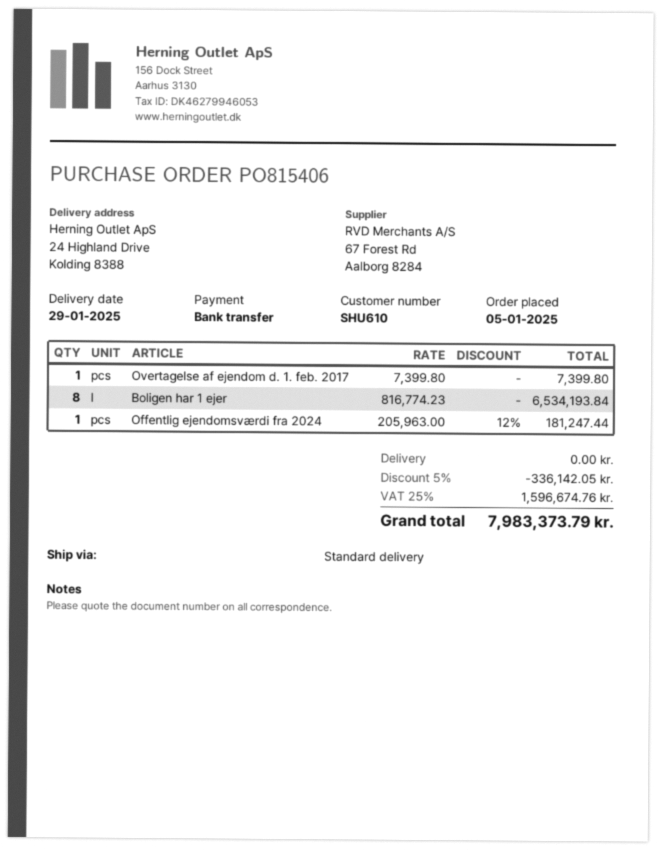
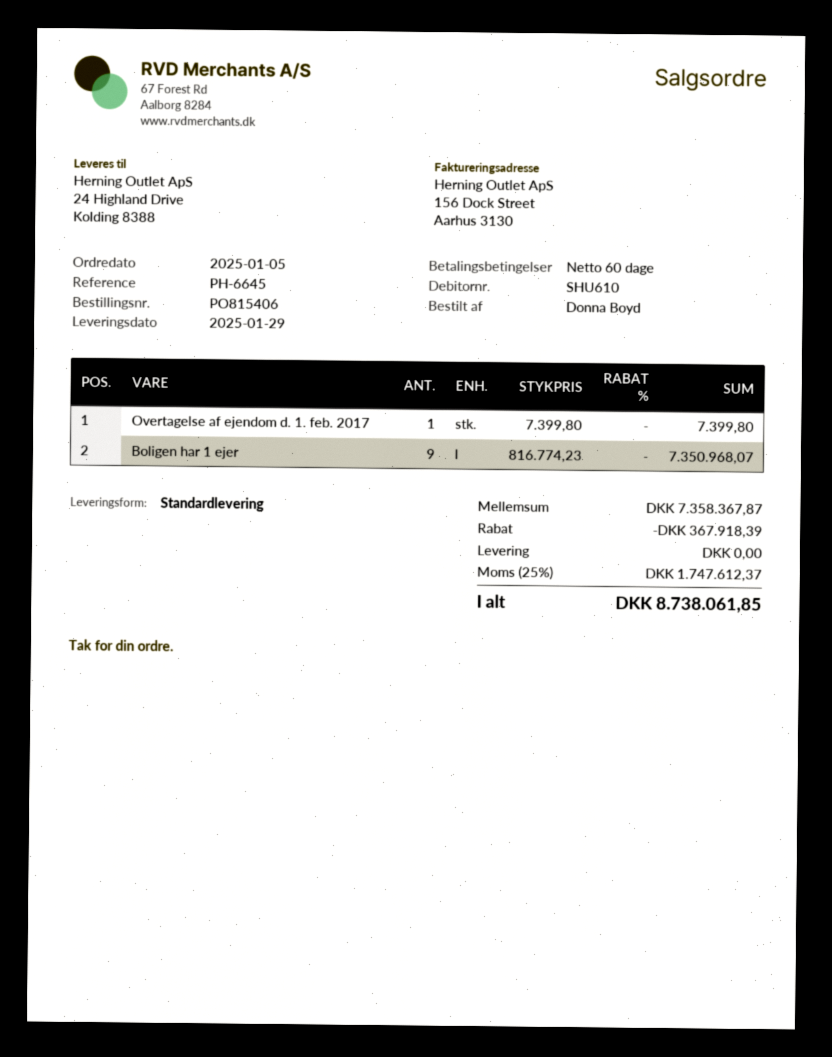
Boligen har 1 ejer: 8 x 816774.23 = 6534193.84 -> 9 x 816774.23 = 7350968.07
Offentlig ejendomsværdi fra 2024: 1 x 205963.00 - 12% = 181247.44 -> none
discount: 336142.05 -> 367918.39
tax: 25% = 1596674.76 -> 25% = 1747612.37
total: 7983373.79 -> 8738061.85

